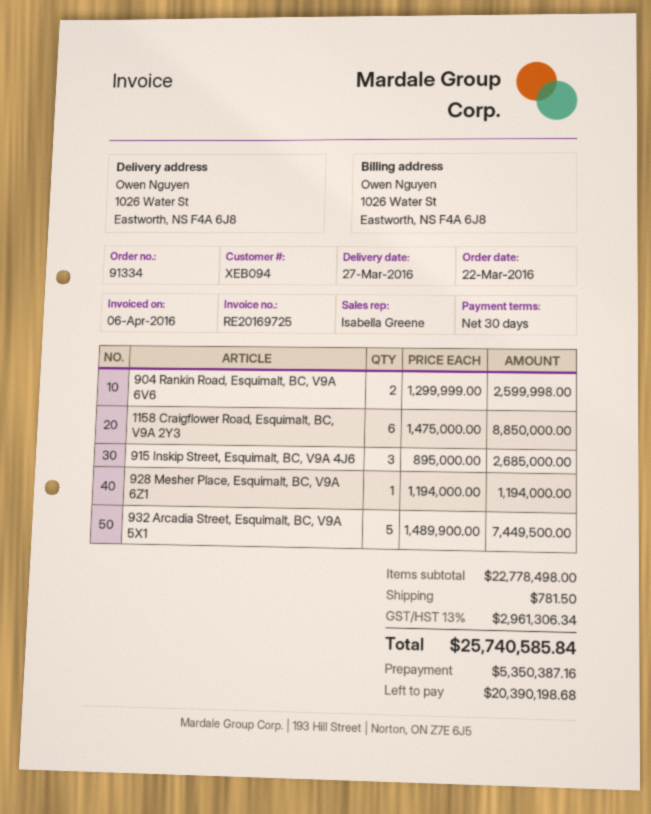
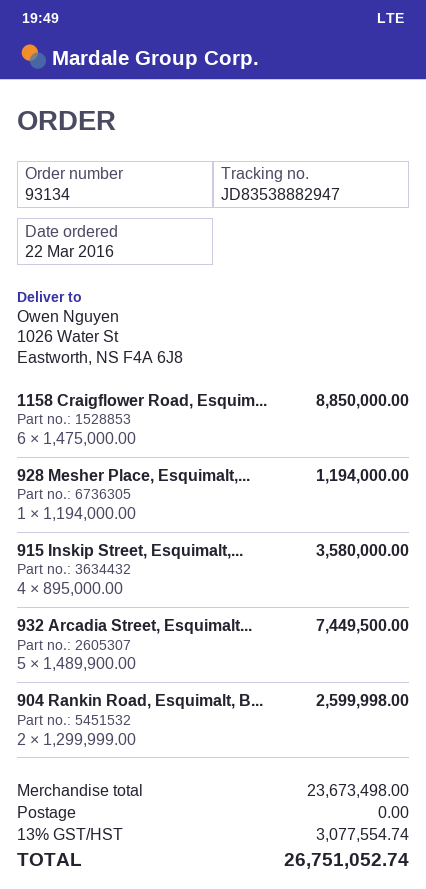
order number: 91334 -> 93134
915 Inskip Street, Esquimalt, BC, V9A 4J6: 3 x 895000.00 = 2685000.00 -> 4 x 895000.00 = 3580000.00
subtotal: 22778498.00 -> 23673498.00
shipping: 781.50 -> 0.00
tax: 13% = 2961306.34 -> 13% = 3077554.74
total: 25740585.84 -> 26751052.74

